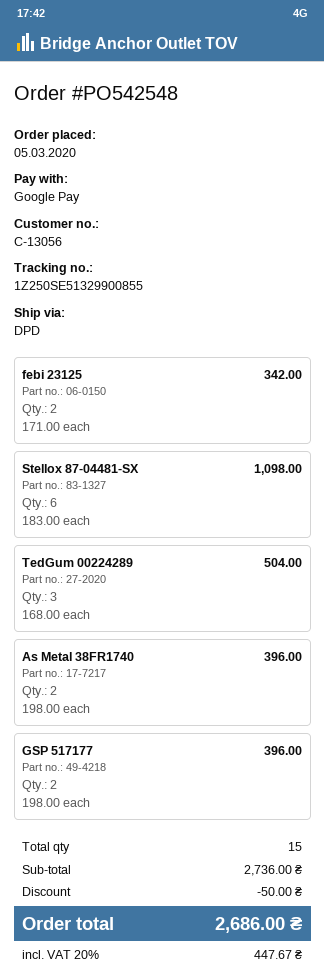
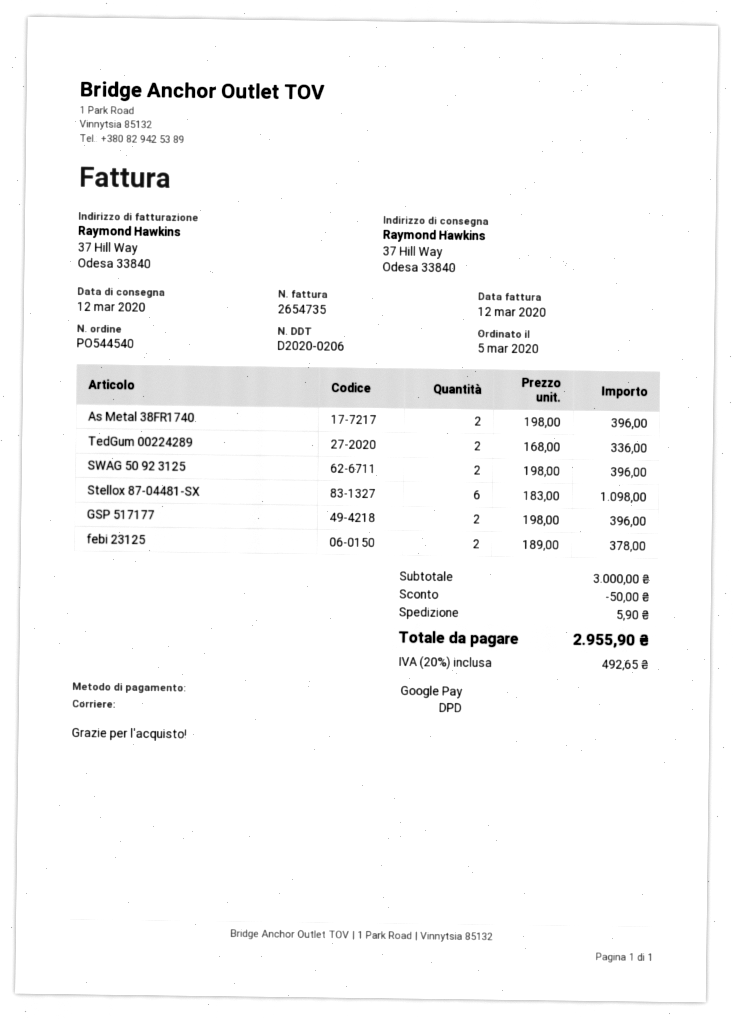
order number: PO542548 -> PO544540
febi 23125: 2 x 171.00 = 342.00 -> 2 x 189.00 = 378.00
TedGum 00224289: 3 x 168.00 = 504.00 -> 2 x 168.00 = 336.00
SWAG 50 92 3125: none -> 2 x 198.00 = 396.00
subtotal: 2736.00 -> 3000.00
shipping: none -> 5.90
tax: 20% = 447.67 -> 20% = 492.65
total: 2686.00 -> 2955.90

